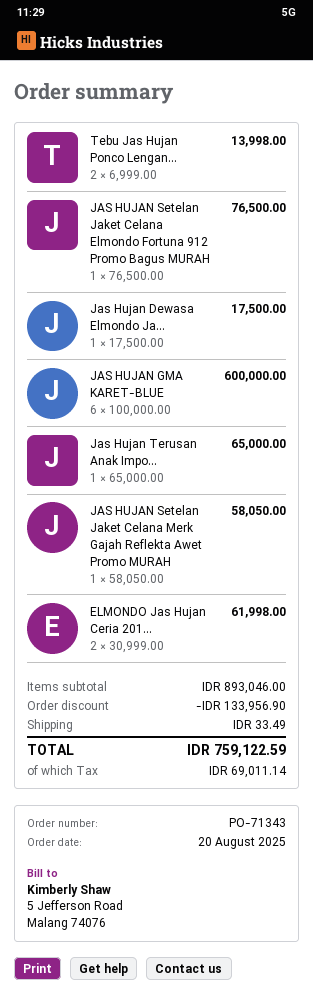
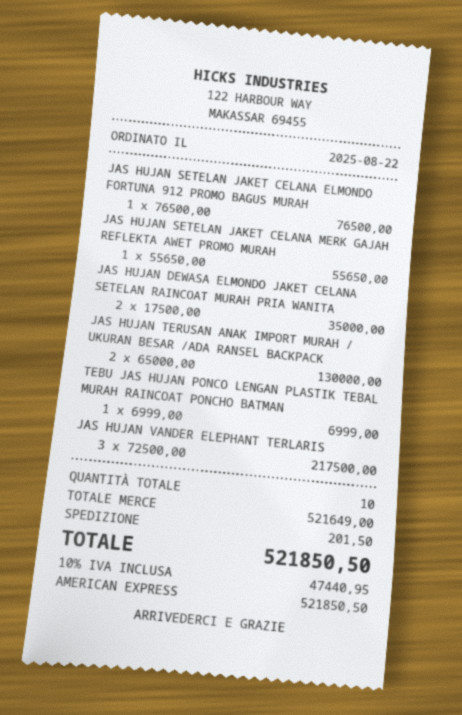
order date: 2025-08-20 -> 2025-08-22
Tebu Jas Hujan Ponco Lengan...: 2 x 6999.00 = 13998.00 -> 1 x 6999.00 = 6999.00
Jas Hujan Dewasa Elmondo Ja...: 1 x 17500.00 = 17500.00 -> 2 x 17500.00 = 35000.00
JAS HUJAN GMA KARET-BLUE: 6 x 100000.00 = 600000.00 -> none
Jas Hujan Terusan Anak Impo...: 1 x 65000.00 = 65000.00 -> 2 x 65000.00 = 130000.00
JAS HUJAN Setelan Jaket Celana Merk Gajah Reflekta Awet Promo MURAH: 1 x 58050.00 = 58050.00 -> 1 x 55650.00 = 55650.00
ELMONDO Jas Hujan Ceria 201...: 2 x 30999.00 = 61998.00 -> none
JAS HUJAN VANDER ELEPHANT TERLARIS: none -> 3 x 72500.00 = 217500.00
subtotal: 893046.00 -> 521649.00
discount: 133956.90 -> none
shipping: 33.49 -> 201.50
tax: 69011.14 -> 47440.95
total: 759122.59 -> 521850.50

